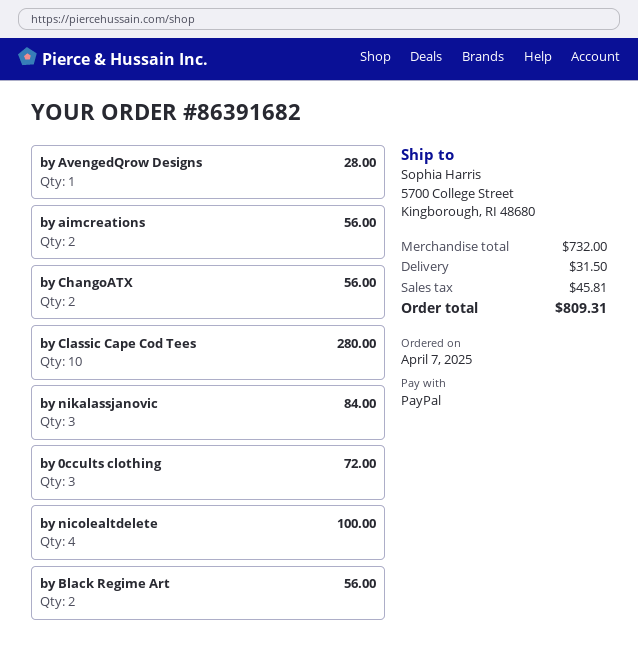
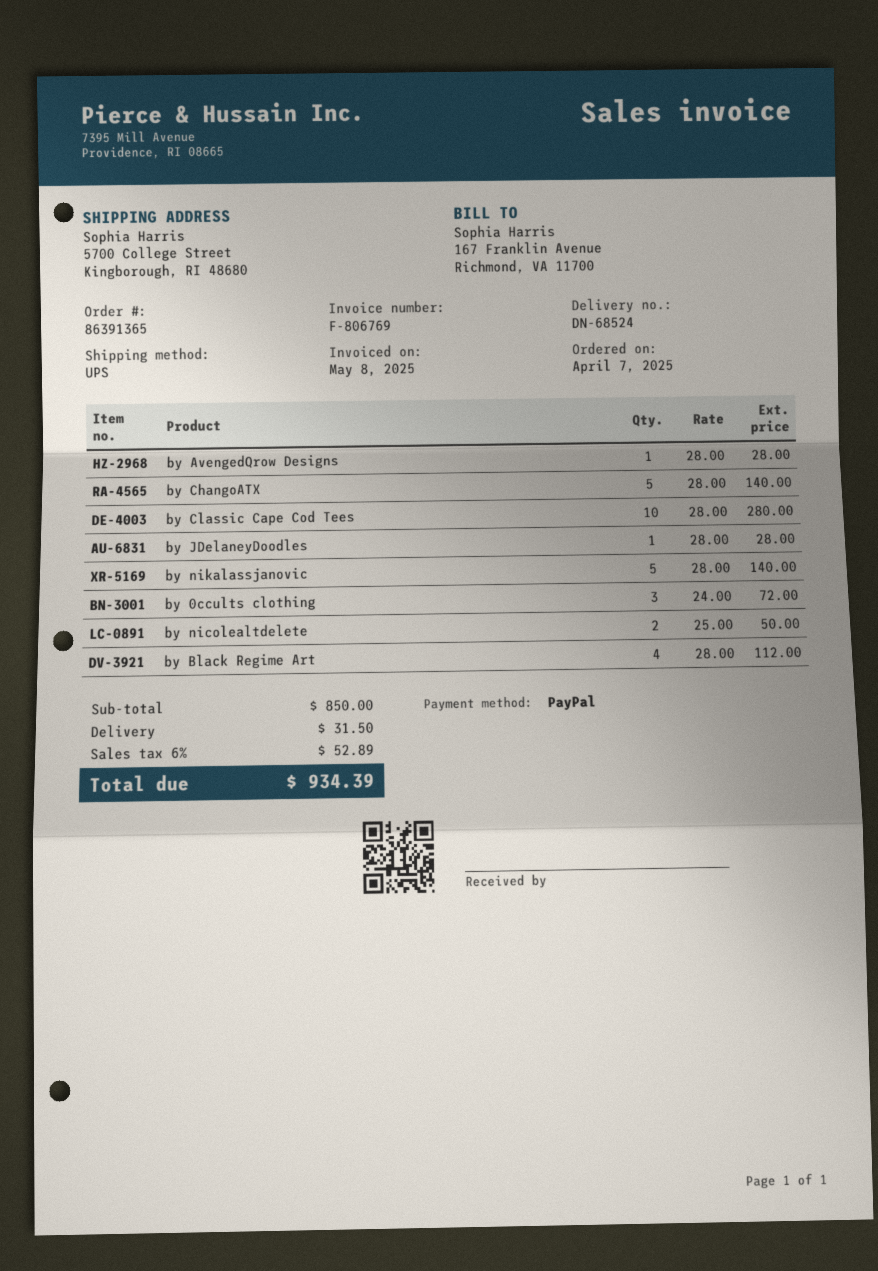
order number: 86391682 -> 86391365
by aimcreations: 2 for 56.00 -> none
by ChangoATX: 2 for 56.00 -> 5 for 140.00
by nikalassjanovic: 3 for 84.00 -> 5 for 140.00
by nicolealtdelete: 4 for 100.00 -> 2 for 50.00
by Black Regime Art: 2 for 56.00 -> 4 for 112.00
by JDelaneyDoodles: none -> 1 for 28.00
subtotal: 732.00 -> 850.00
tax: 45.81 -> 52.89
total: 809.31 -> 934.39

